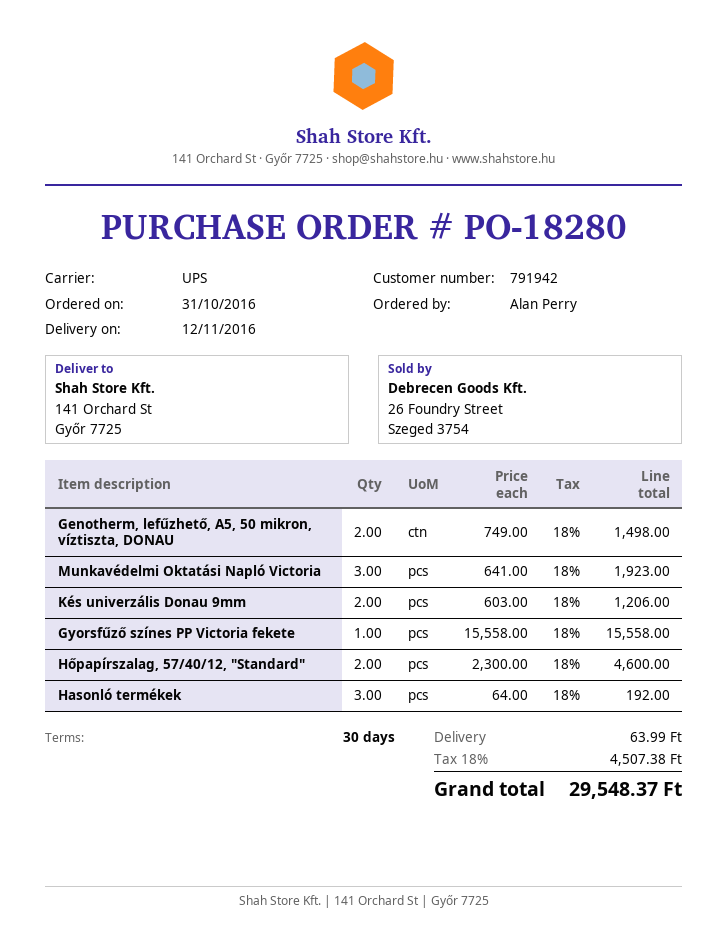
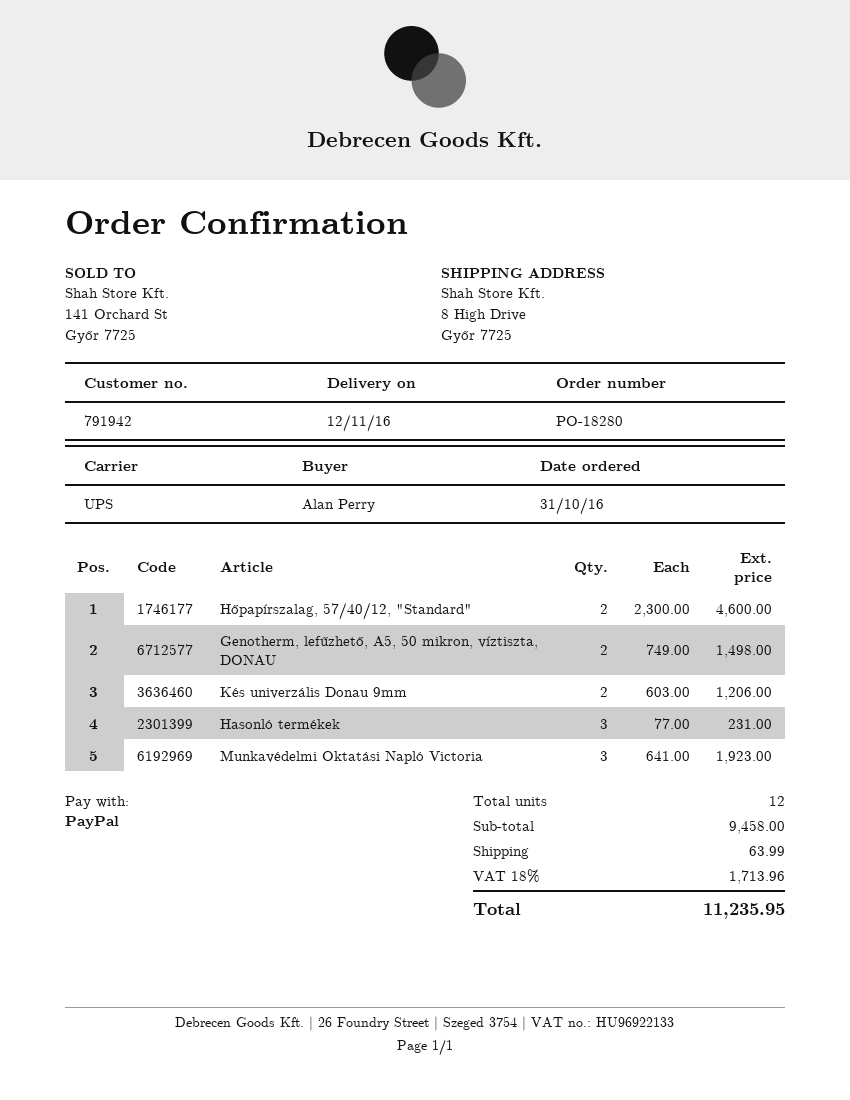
ship to: 141 Orchard St, Győr 7725 -> 8 High Drive, Győr 7725
Gyorsfűző színes PP Victoria fekete: 1 x 15558.00 = 15558.00 -> none
Hasonló termékek: 3 x 64.00 = 192.00 -> 3 x 77.00 = 231.00
tax: 18% = 4507.38 -> 18% = 1713.96
total: 29548.37 -> 11235.95

